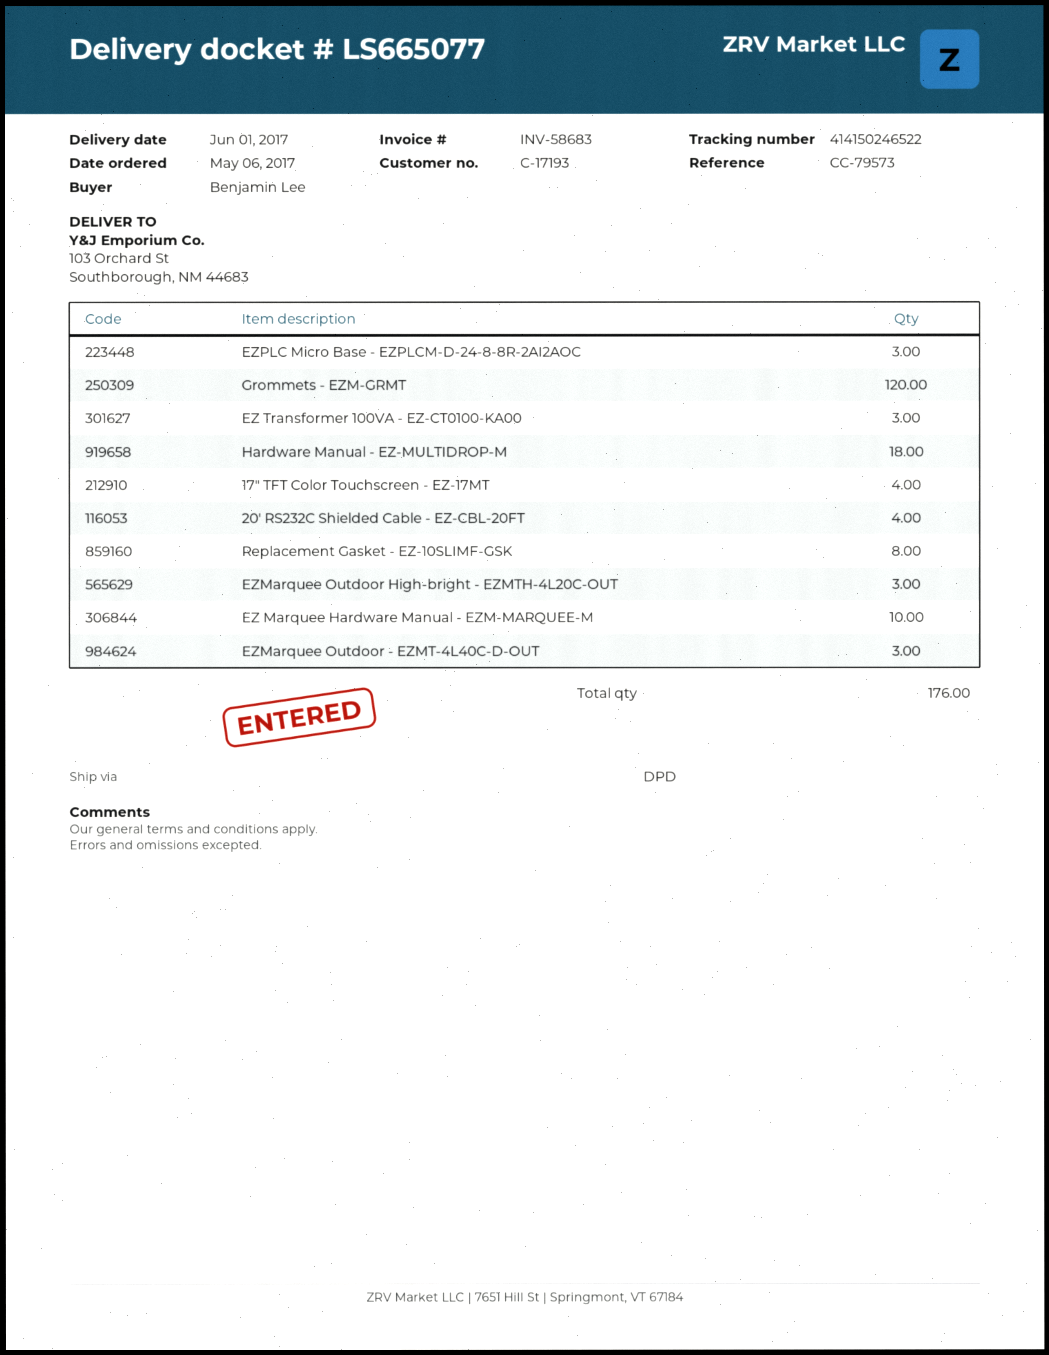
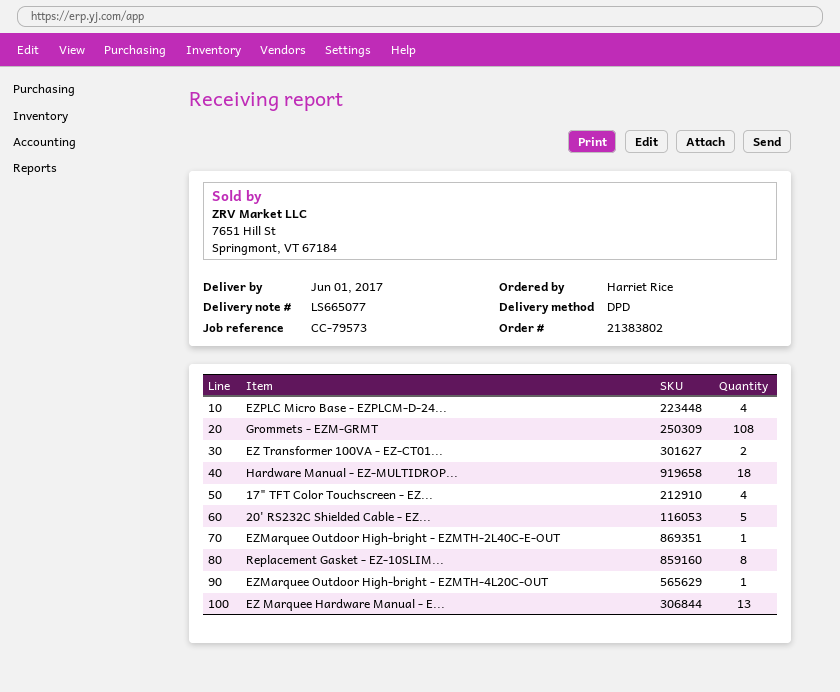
ordered by: Benjamin Lee -> Harriet Rice
EZPLC Micro Base - EZPLCM-D-24-8-8R-2AI2AOC: 3 -> 4
Grommets - EZM-GRMT: 120 -> 108
EZ Transformer 100VA - EZ-CT0100-KA00: 3 -> 2
20' RS232C Shielded Cable - EZ-CBL-20FT: 4 -> 5
EZMarquee Outdoor High-bright - EZMTH-4L20C-OUT: 3 -> 1
EZ Marquee Hardware Manual - EZM-MARQUEE-M: 10 -> 13
EZMarquee Outdoor - EZMT-4L40C-D-OUT: 3 -> none
EZMarquee Outdoor High-bright - EZMTH-2L40C-E-OUT: none -> 1

